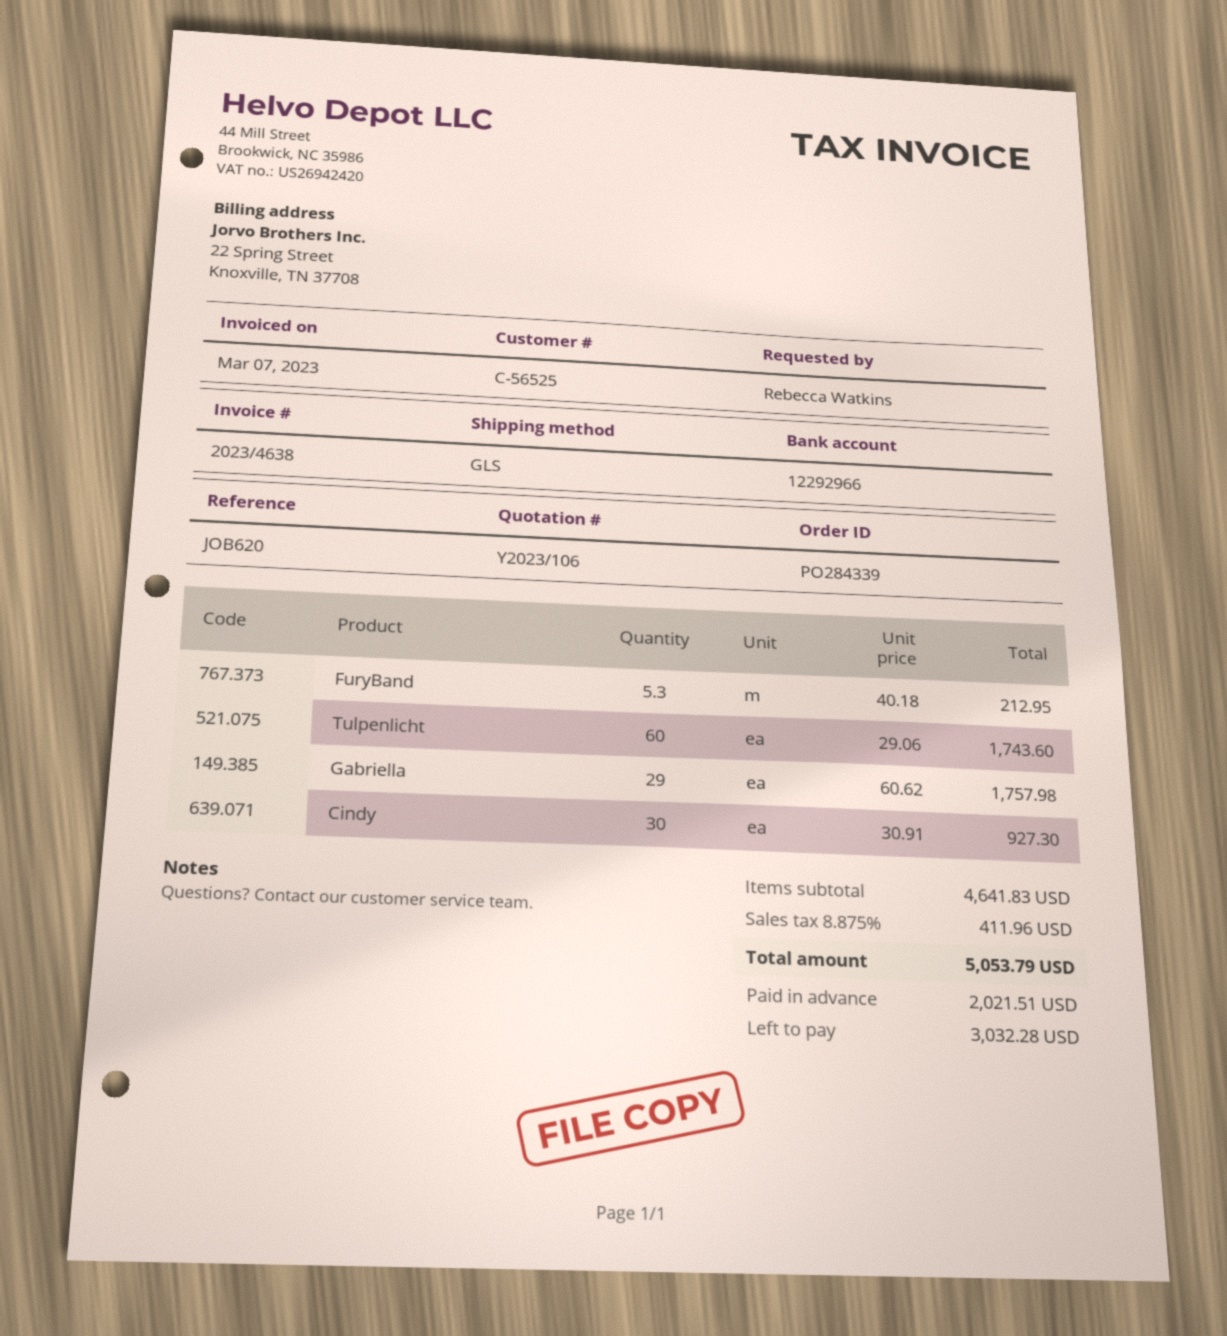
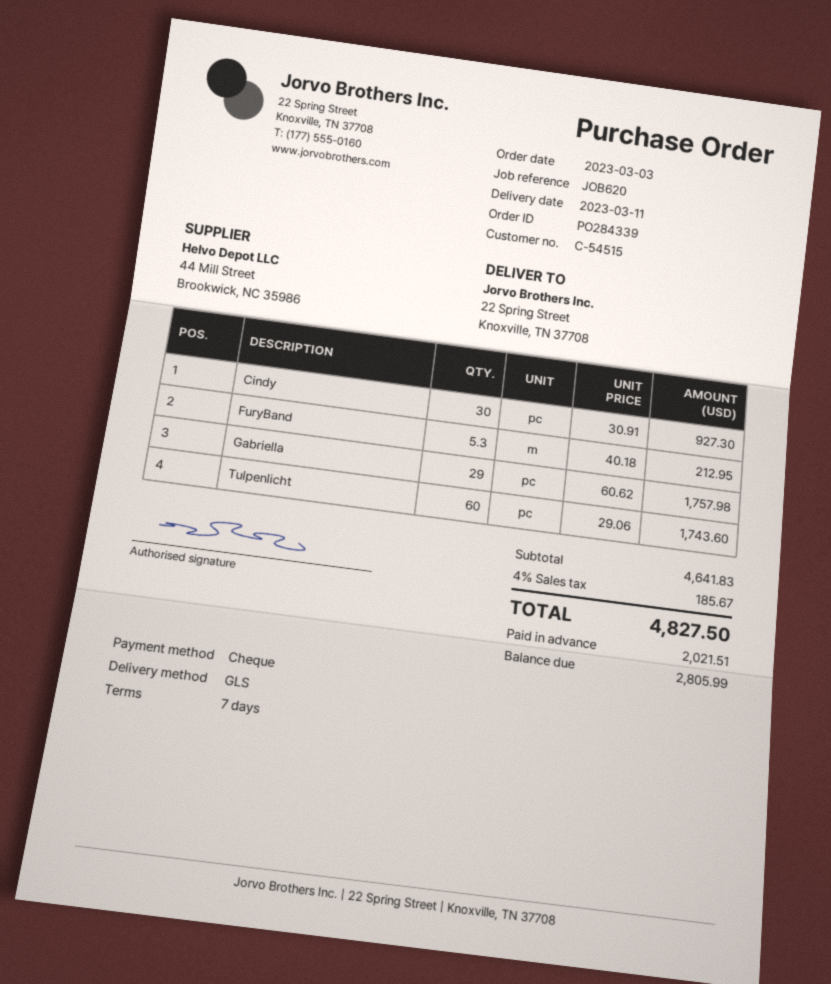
customer number: C-56525 -> C-54515
tax: 8.875% = 411.96 -> 4% = 185.67
total: 5053.79 -> 4827.50
balance: 3032.28 -> 2805.99

